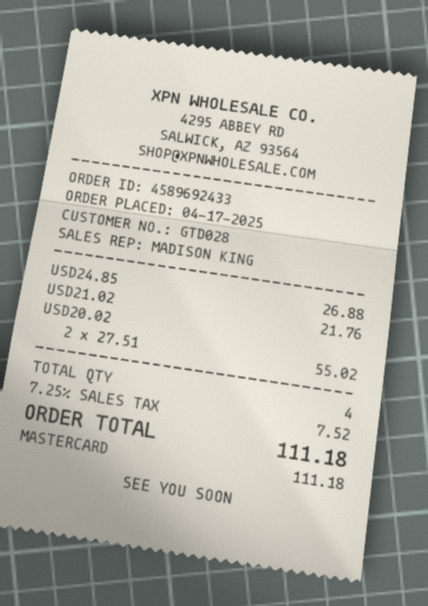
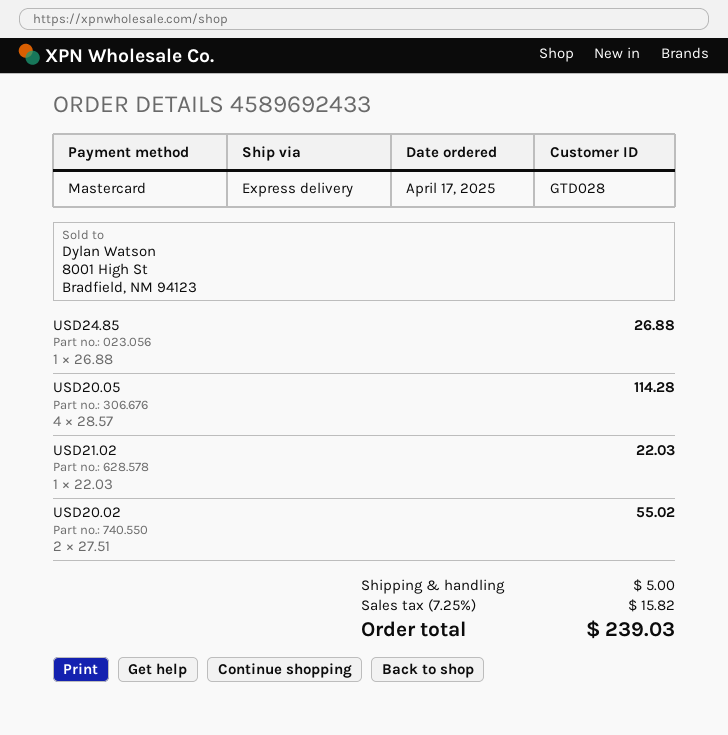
USD21.02: 1 x 21.76 = 21.76 -> 1 x 22.03 = 22.03
USD20.05: none -> 4 x 28.57 = 114.28
shipping: none -> 5.00
tax: 7.25% = 7.52 -> 7.25% = 15.82
total: 111.18 -> 239.03

